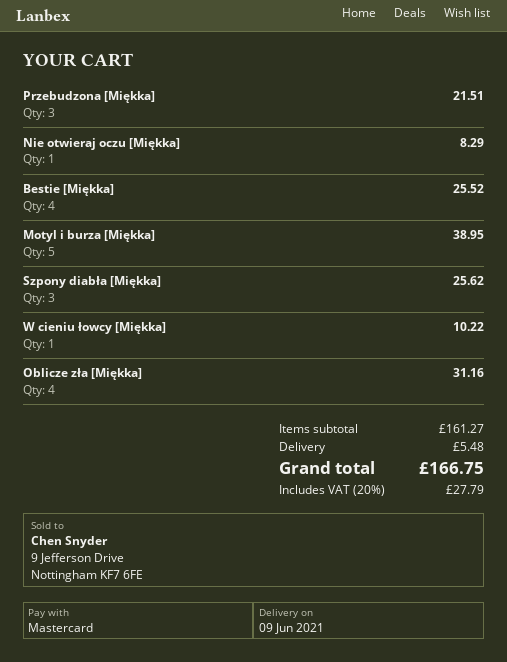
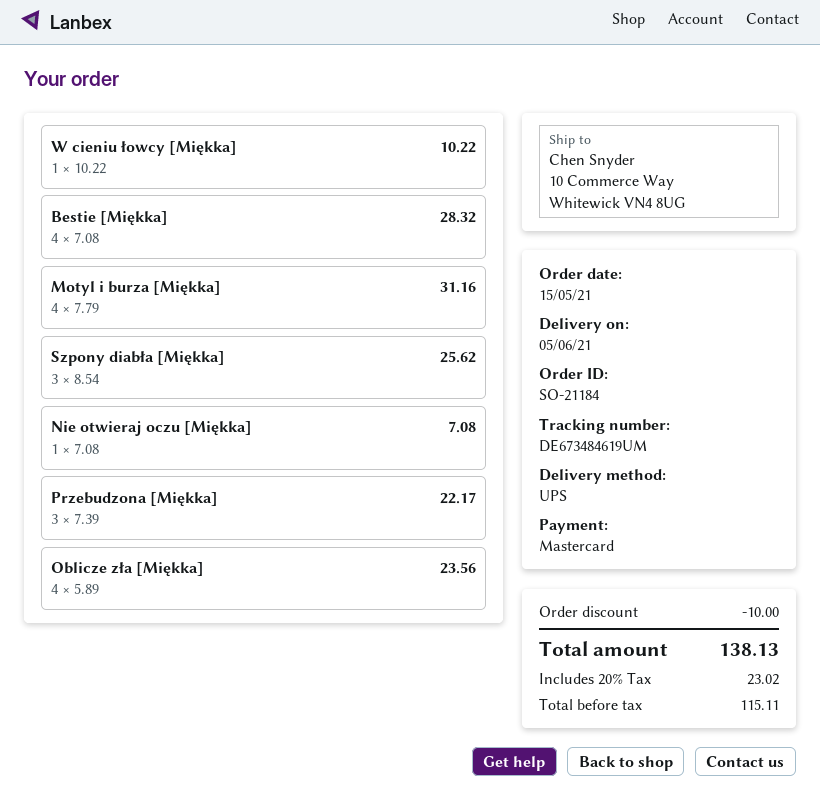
delivery date: 2021-06-09 -> 2021-06-05
Przebudzona [Miękka]: 3 for 21.51 -> 3 for 22.17
Nie otwieraj oczu [Miękka]: 1 for 8.29 -> 1 for 7.08
Bestie [Miękka]: 4 for 25.52 -> 4 for 28.32
Motyl i burza [Miękka]: 5 for 38.95 -> 4 for 31.16
Oblicze zła [Miękka]: 4 for 31.16 -> 4 for 23.56
discount: none -> 10.00
shipping: 5.48 -> none
tax: 20% = 27.79 -> 20% = 23.02
total: 166.75 -> 138.13

